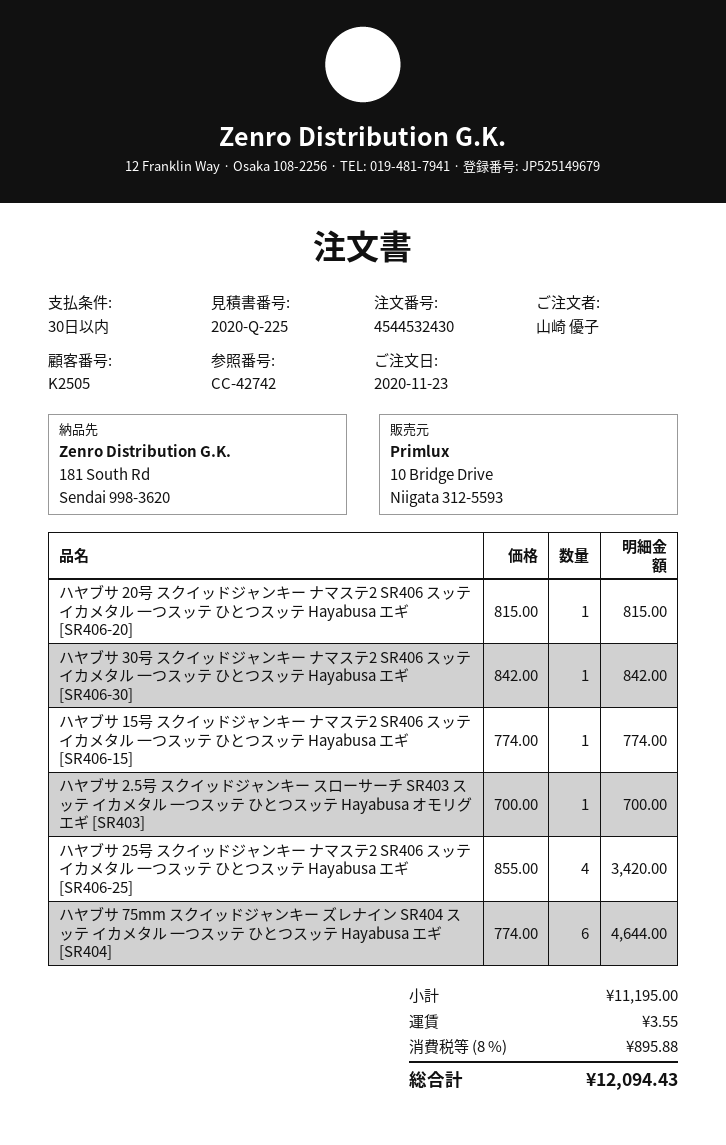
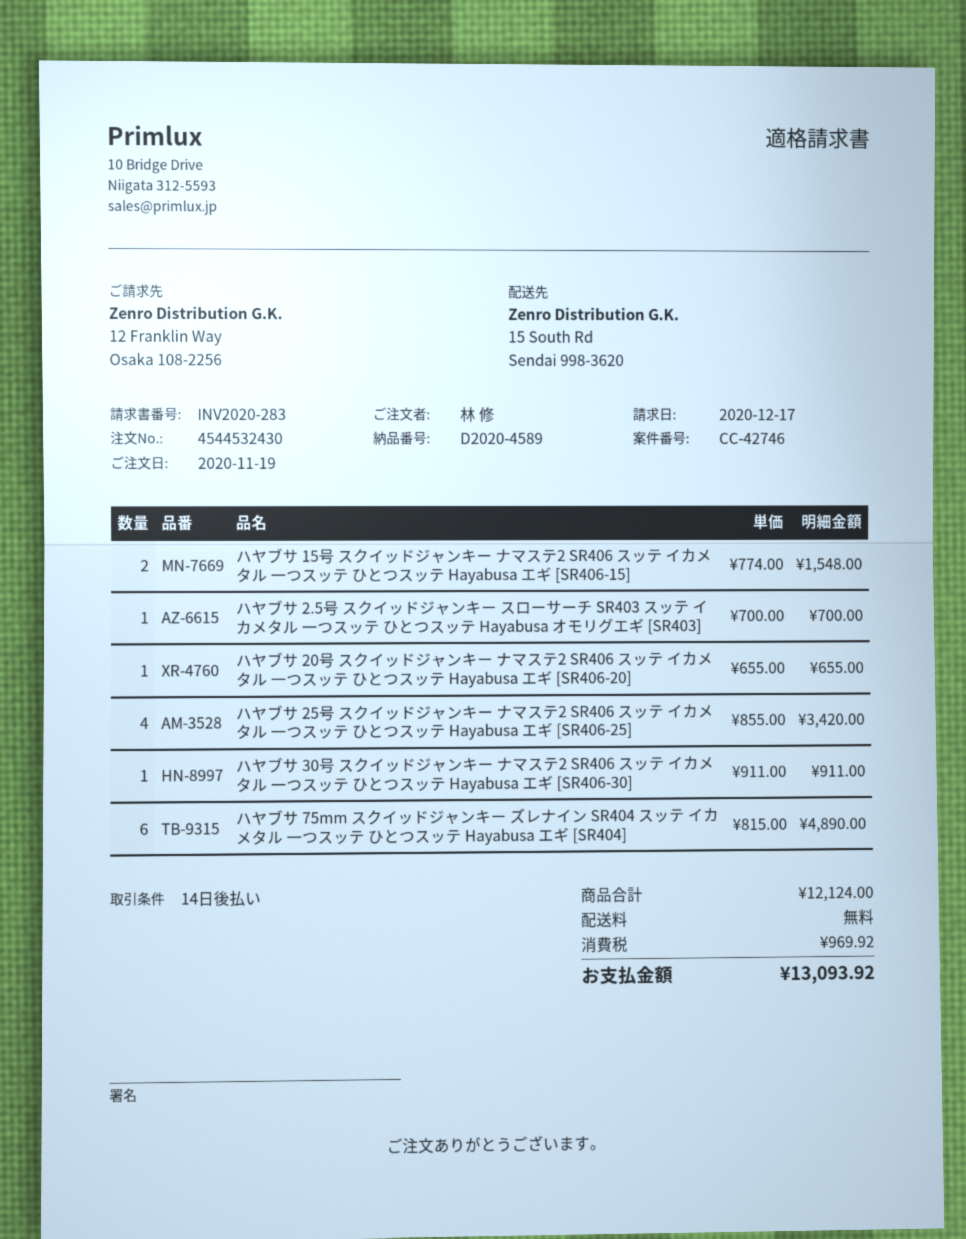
order date: 2020-11-23 -> 2020-11-19
payment terms: 30 days -> 14 days
reference: CC-42742 -> CC-42746
ordered by: 山崎 優子 -> 林 修
ship to: 181 South Rd, Sendai 998-3620 -> 15 South Rd, Sendai 998-3620
ハヤブサ 20号 スクイッドジャンキー ナマステ2 SR406 スッテ イカメタル 一つスッテ ひとつスッテ Hayabusa エギ [SR406-20]: 1 x 815.00 = 815.00 -> 1 x 655.00 = 655.00
ハヤブサ 30号 スクイッドジャンキー ナマステ2 SR406 スッテ イカメタル 一つスッテ ひとつスッテ Hayabusa エギ [SR406-30]: 1 x 842.00 = 842.00 -> 1 x 911.00 = 911.00
ハヤブサ 15号 スクイッドジャンキー ナマステ2 SR406 スッテ イカメタル 一つスッテ ひとつスッテ Hayabusa エギ [SR406-15]: 1 x 774.00 = 774.00 -> 2 x 774.00 = 1548.00
ハヤブサ 75mm スクイッドジャンキー ズレナイン SR404 スッテ イカメタル 一つスッテ ひとつスッテ Hayabusa エギ [SR404]: 6 x 774.00 = 4644.00 -> 6 x 815.00 = 4890.00
subtotal: 11195.00 -> 12124.00
shipping: 3.55 -> 0.00
tax: 895.88 -> 969.92
total: 12094.43 -> 13093.92

